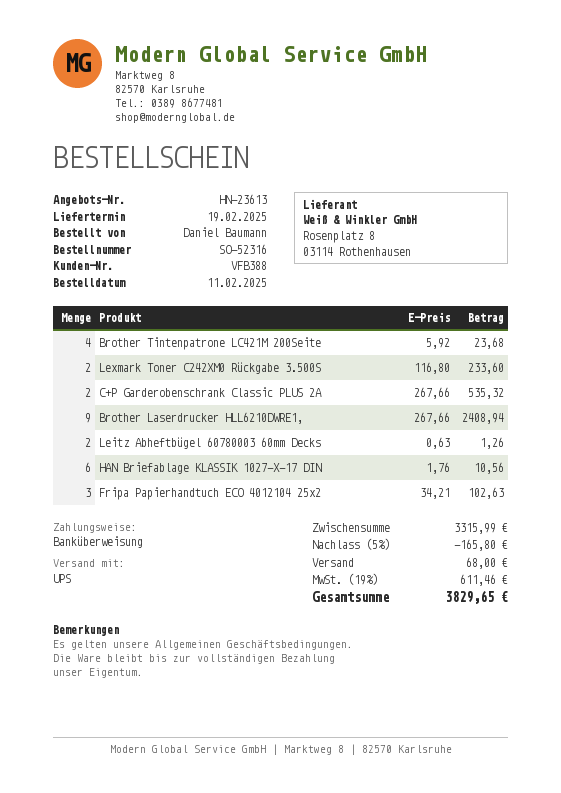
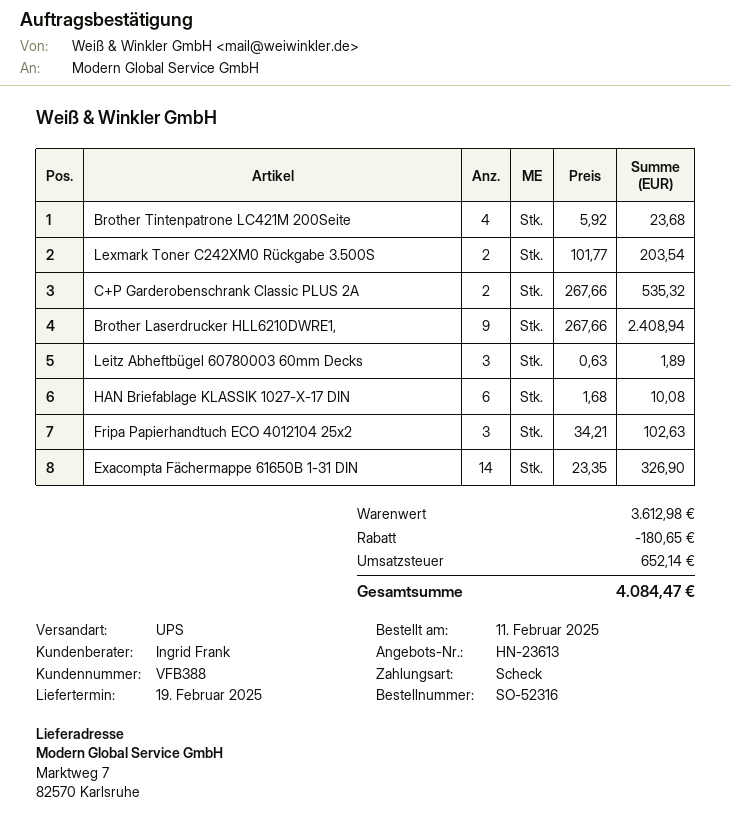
payment method: bank transfer -> cheque
Lexmark Toner C242XM0 Rückgabe 3.500S: 2 x 116.80 = 233.60 -> 2 x 101.77 = 203.54
Leitz Abheftbügel 60780003 60mm Decks: 2 x 0.63 = 1.26 -> 3 x 0.63 = 1.89
HAN Briefablage KLASSIK 1027-X-17 DIN: 6 x 1.76 = 10.56 -> 6 x 1.68 = 10.08
Exacompta Fächermappe 61650B 1-31 DIN: none -> 14 x 23.35 = 326.90
subtotal: 3315.99 -> 3612.98
discount: 165.80 -> 180.65
shipping: 68.00 -> none
tax: 611.46 -> 652.14
total: 3829.65 -> 4084.47

